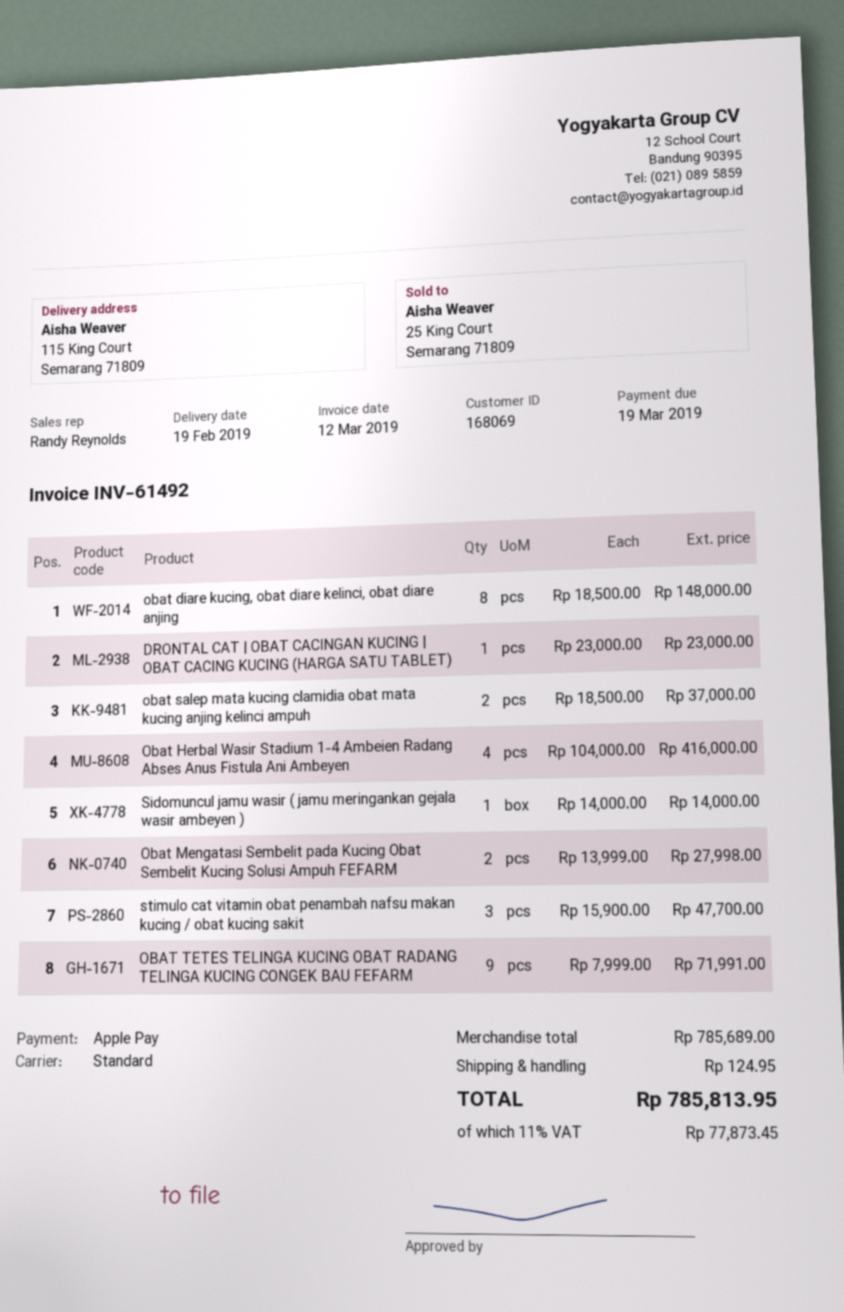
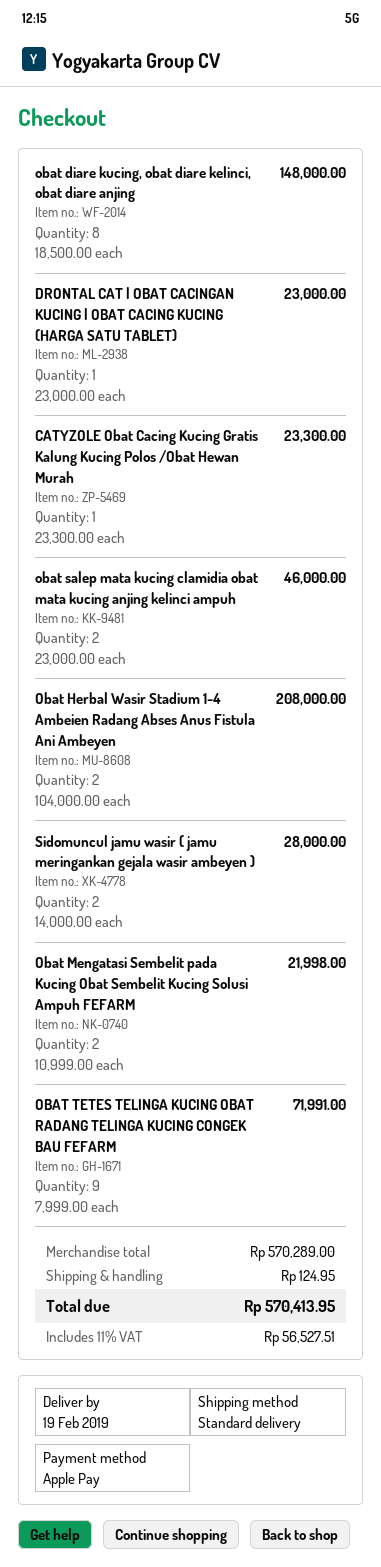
obat salep mata kucing clamidia obat mata kucing anjing kelinci ampuh: 2 x 18500.00 = 37000.00 -> 2 x 23000.00 = 46000.00
Obat Herbal Wasir Stadium 1-4 Ambeien Radang Abses Anus Fistula Ani Ambeyen: 4 x 104000.00 = 416000.00 -> 2 x 104000.00 = 208000.00
Sidomuncul jamu wasir ( jamu meringankan gejala wasir ambeyen ): 1 x 14000.00 = 14000.00 -> 2 x 14000.00 = 28000.00
Obat Mengatasi Sembelit pada Kucing Obat Sembelit Kucing Solusi Ampuh FEFARM: 2 x 13999.00 = 27998.00 -> 2 x 10999.00 = 21998.00
stimulo cat vitamin obat penambah nafsu makan kucing / obat kucing sakit: 3 x 15900.00 = 47700.00 -> none
CATYZOLE Obat Cacing Kucing Gratis Kalung Kucing Polos /Obat Hewan Murah: none -> 1 x 23300.00 = 23300.00
subtotal: 785689.00 -> 570289.00
tax: 11% = 77873.45 -> 11% = 56527.51
total: 785813.95 -> 570413.95

